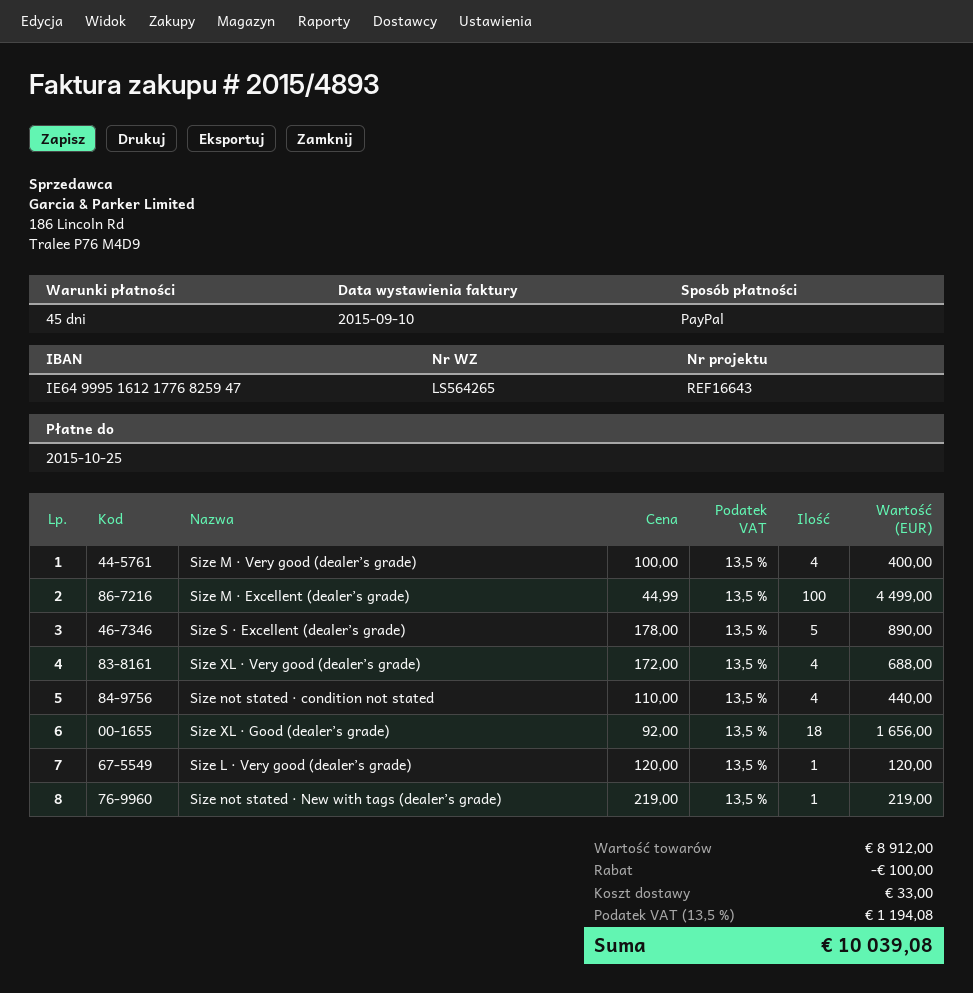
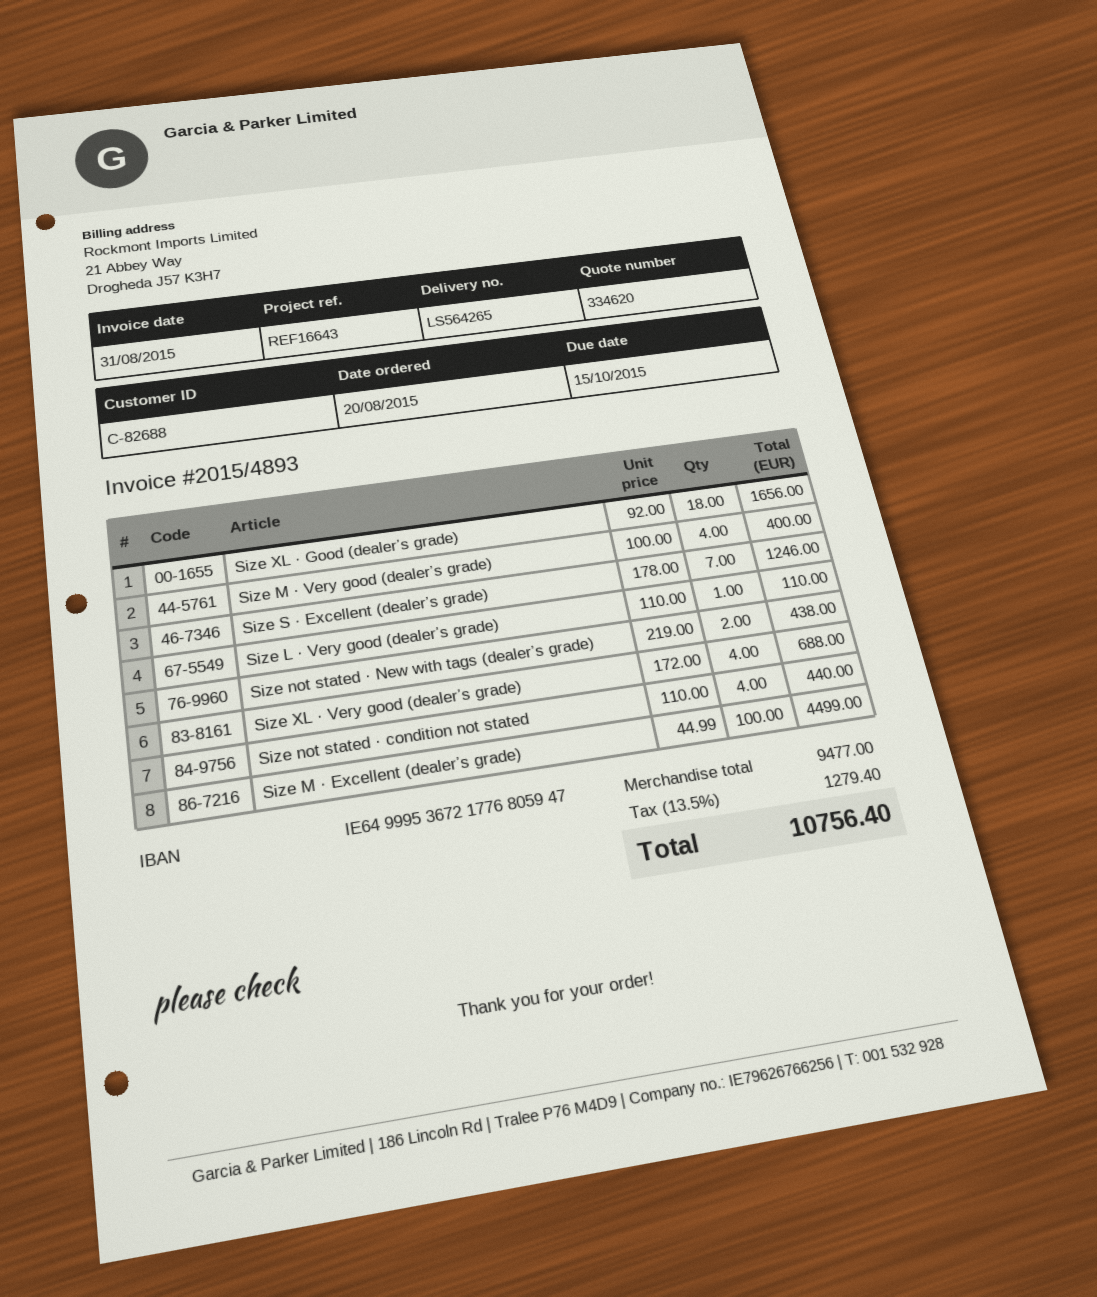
invoice date: 2015-09-10 -> 2015-08-31
due date: 2015-10-25 -> 2015-10-15
bank account: IE64999516121776825947 -> IE64999536721776805947
Size S · Excellent (dealer’s grade): 5 x 178.00 = 890.00 -> 7 x 178.00 = 1246.00
Size L · Very good (dealer’s grade): 1 x 120.00 = 120.00 -> 1 x 110.00 = 110.00
Size not stated · New with tags (dealer’s grade): 1 x 219.00 = 219.00 -> 2 x 219.00 = 438.00
subtotal: 8912.00 -> 9477.00
discount: 100.00 -> none
shipping: 33.00 -> none
tax: 13.5% = 1194.08 -> 13.5% = 1279.40
total: 10039.08 -> 10756.40

